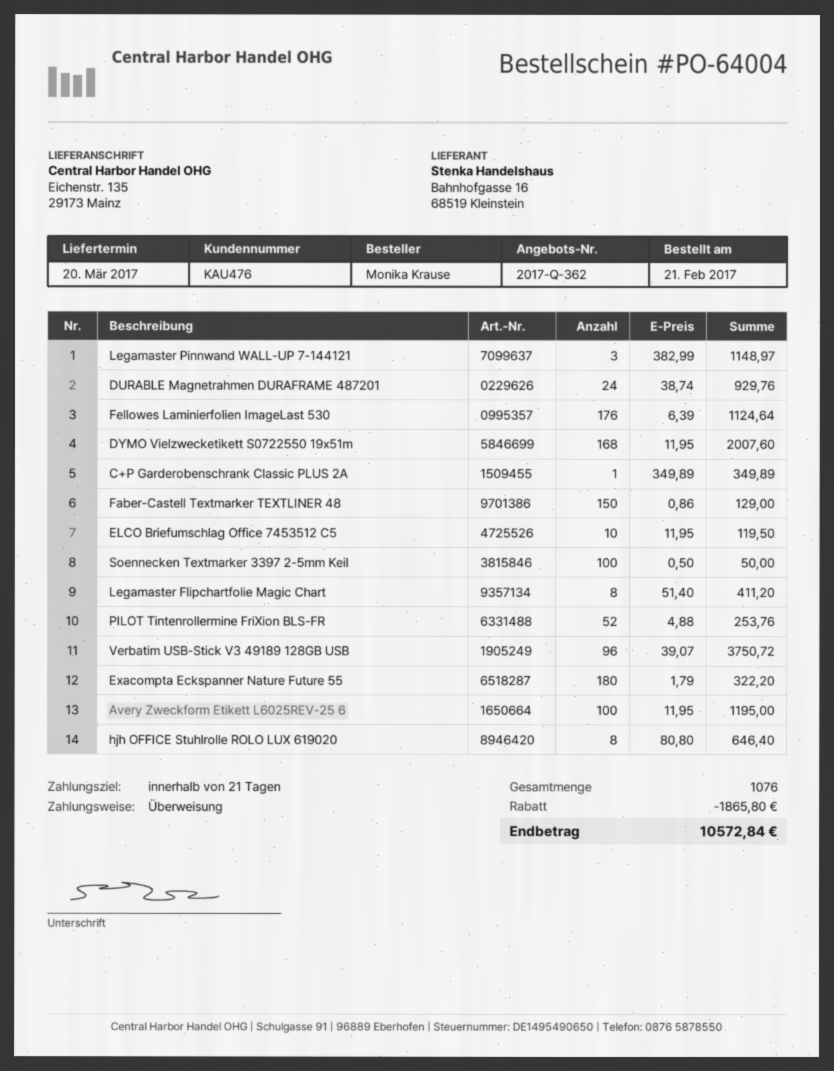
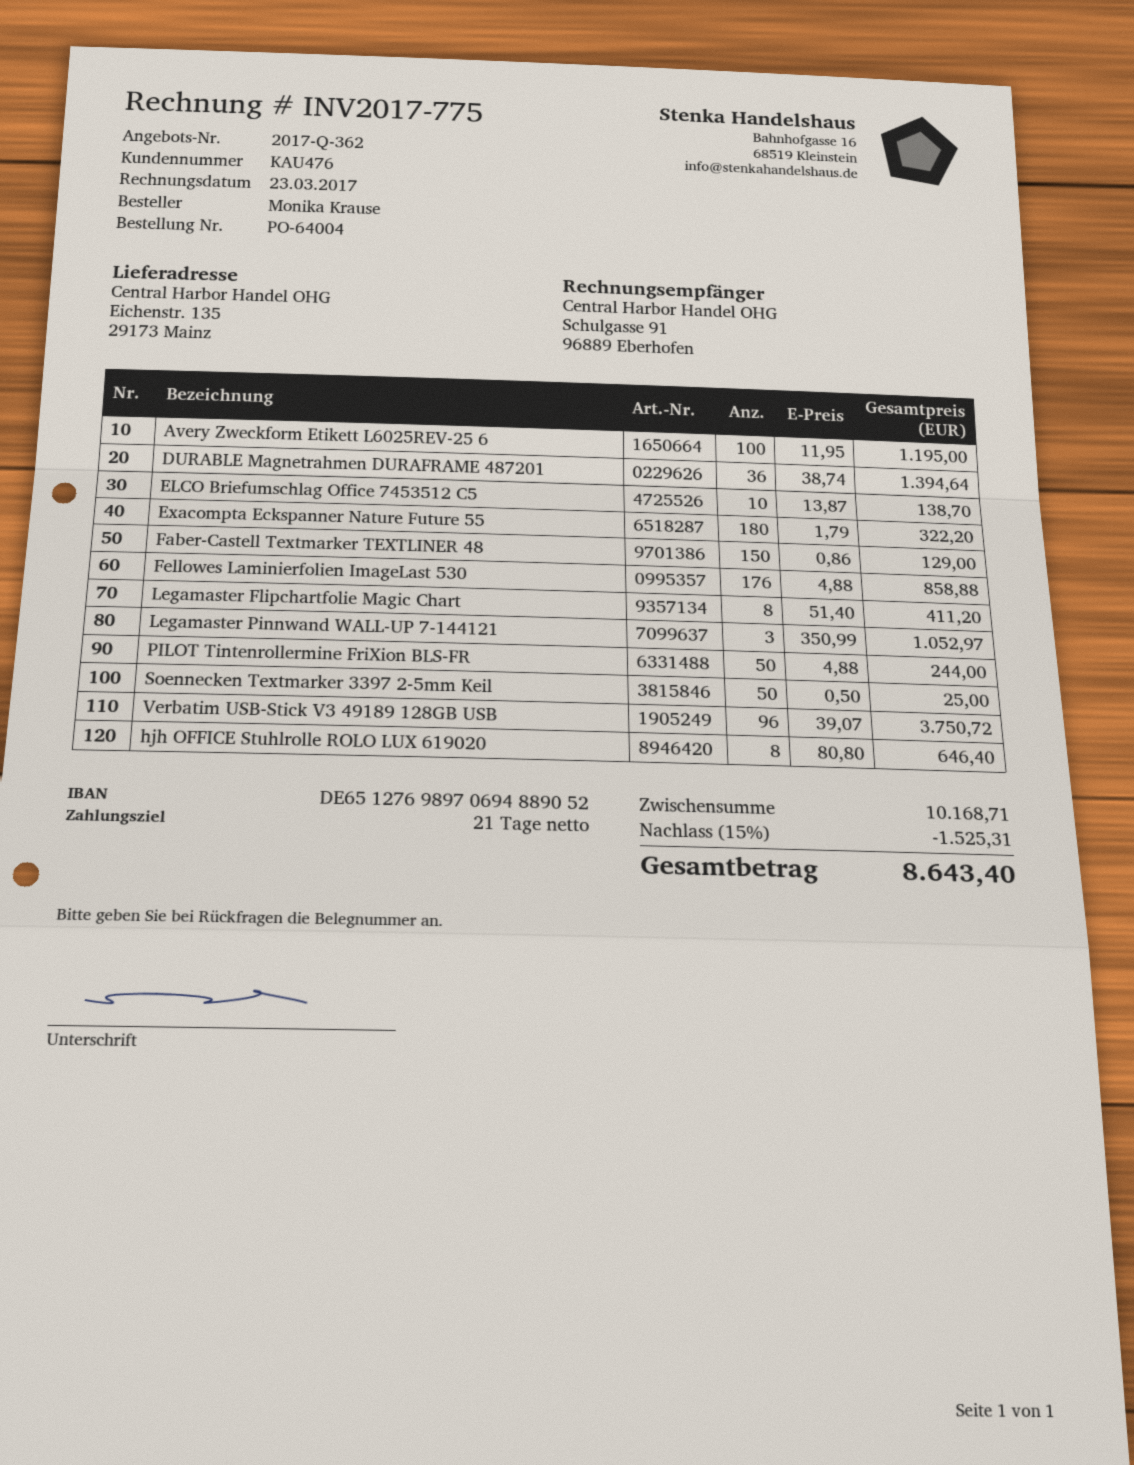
Legamaster Pinnwand WALL-UP 7-144121: 3 x 382.99 = 1148.97 -> 3 x 350.99 = 1052.97
DURABLE Magnetrahmen DURAFRAME 487201: 24 x 38.74 = 929.76 -> 36 x 38.74 = 1394.64
Fellowes Laminierfolien ImageLast 530: 176 x 6.39 = 1124.64 -> 176 x 4.88 = 858.88
DYMO Vielzwecketikett S0722550 19x51m: 168 x 11.95 = 2007.60 -> none
C+P Garderobenschrank Classic PLUS 2A: 1 x 349.89 = 349.89 -> none
ELCO Briefumschlag Office 7453512 C5: 10 x 11.95 = 119.50 -> 10 x 13.87 = 138.70
Soennecken Textmarker 3397 2-5mm Keil: 100 x 0.50 = 50.00 -> 50 x 0.50 = 25.00
PILOT Tintenrollermine FriXion BLS-FR: 52 x 4.88 = 253.76 -> 50 x 4.88 = 244.00
discount: 1865.80 -> 1525.31
total: 10572.84 -> 8643.40

